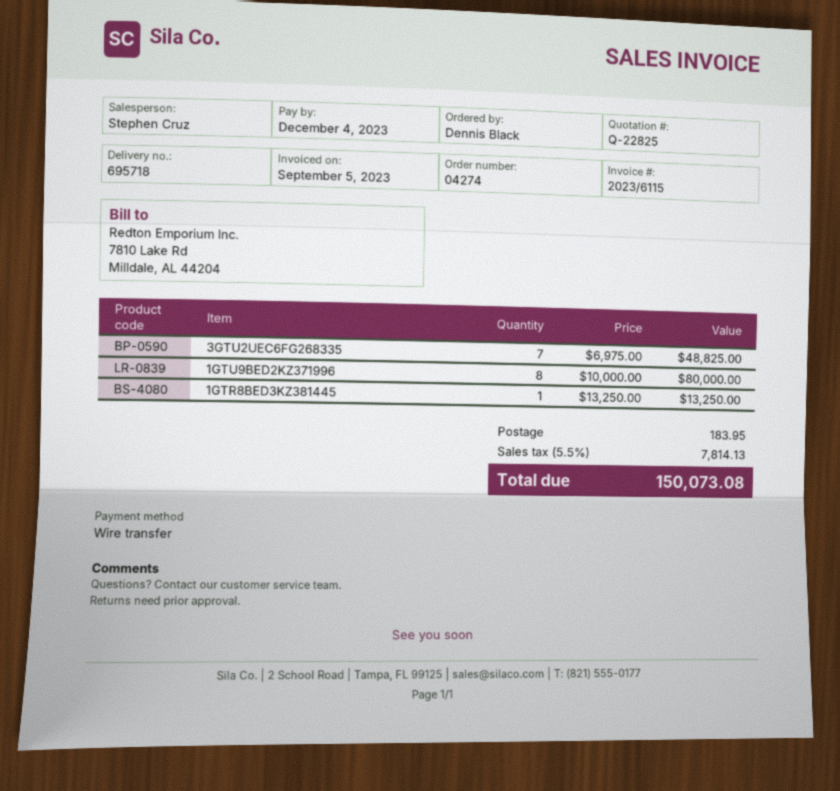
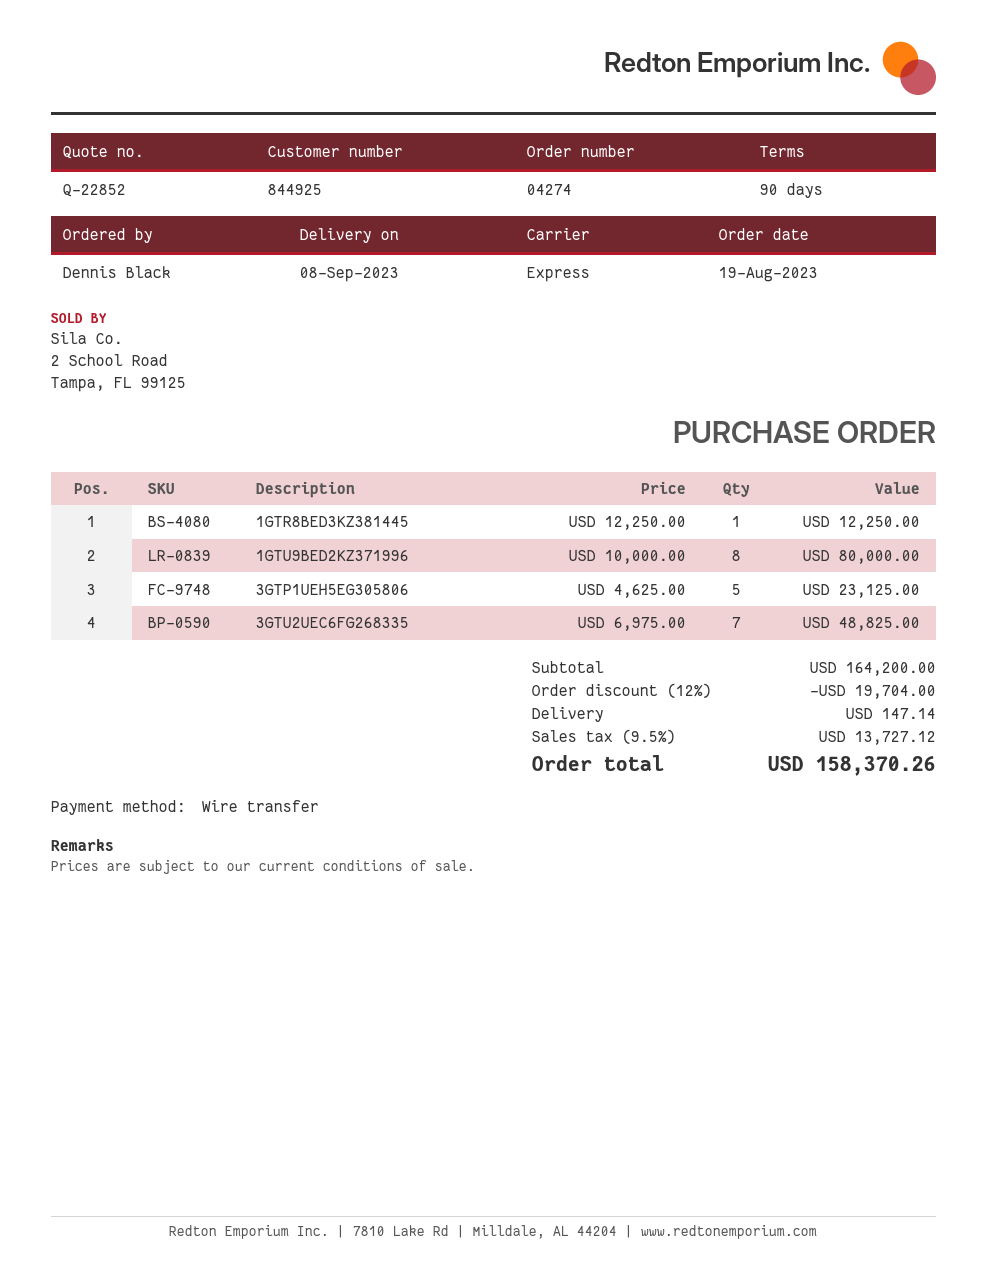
quote number: Q-22825 -> Q-22852
1GTR8BED3KZ381445: 1 x 13250.00 = 13250.00 -> 1 x 12250.00 = 12250.00
3GTP1UEH5EG305806: none -> 5 x 4625.00 = 23125.00
discount: none -> 12% = 19704.00
shipping: 183.95 -> 147.14
tax: 5.5% = 7814.13 -> 9.5% = 13727.12
total: 150073.08 -> 158370.26

